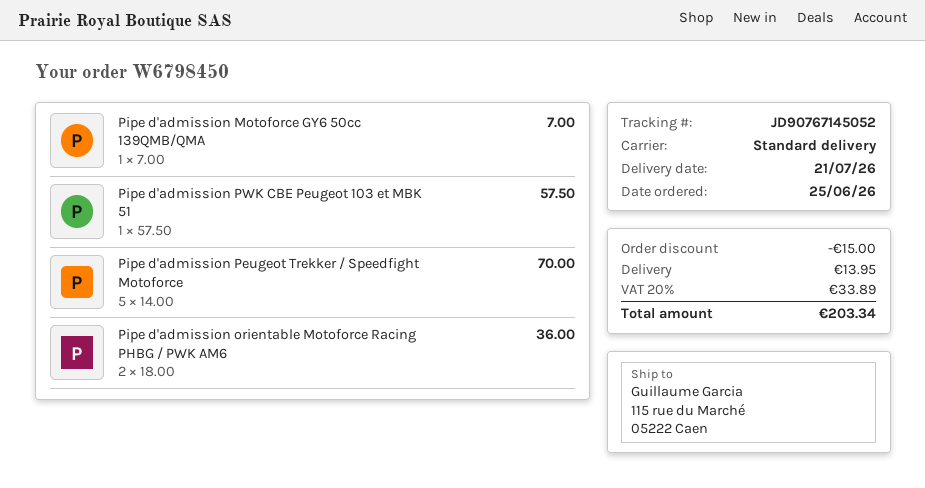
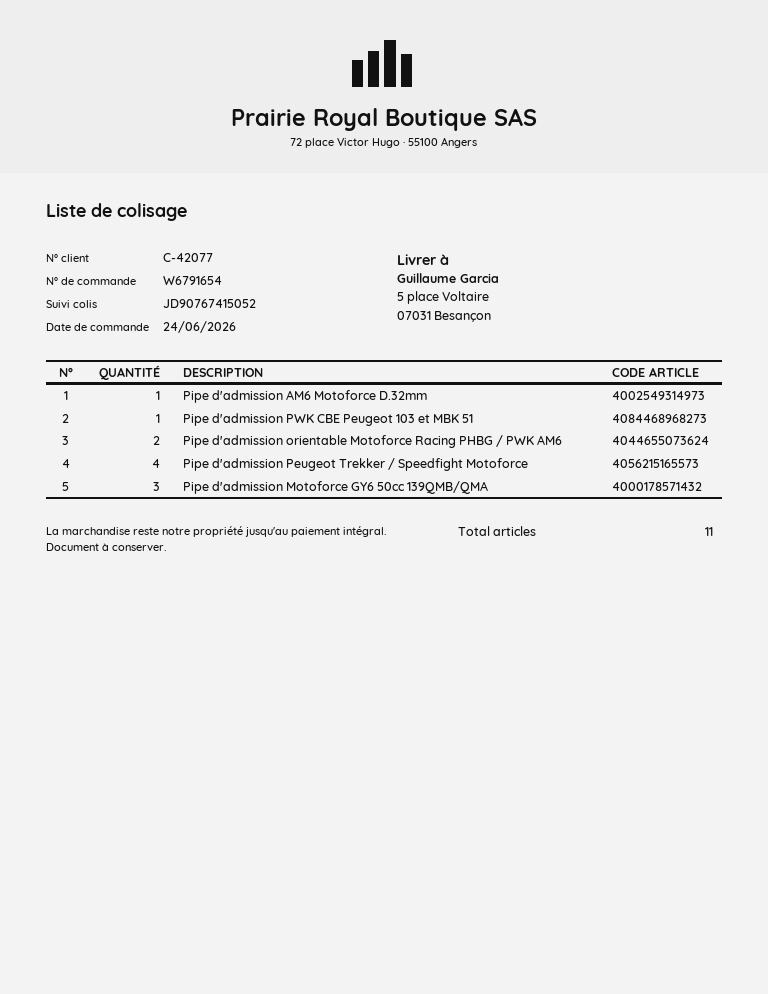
order number: W6798450 -> W6791654
order date: 2026-06-25 -> 2026-06-24
tracking number: JD90767145052 -> JD90767415052
ship to: 115 rue du Marché, 05222 Caen -> 5 place Voltaire, 07031 Besançon
Pipe d'admission Motoforce GY6 50cc 139QMB/QMA: 1 -> 3
Pipe d'admission Peugeot Trekker / Speedfight Motoforce: 5 -> 4
Pipe d'admission AM6 Motoforce D.32mm: none -> 1

